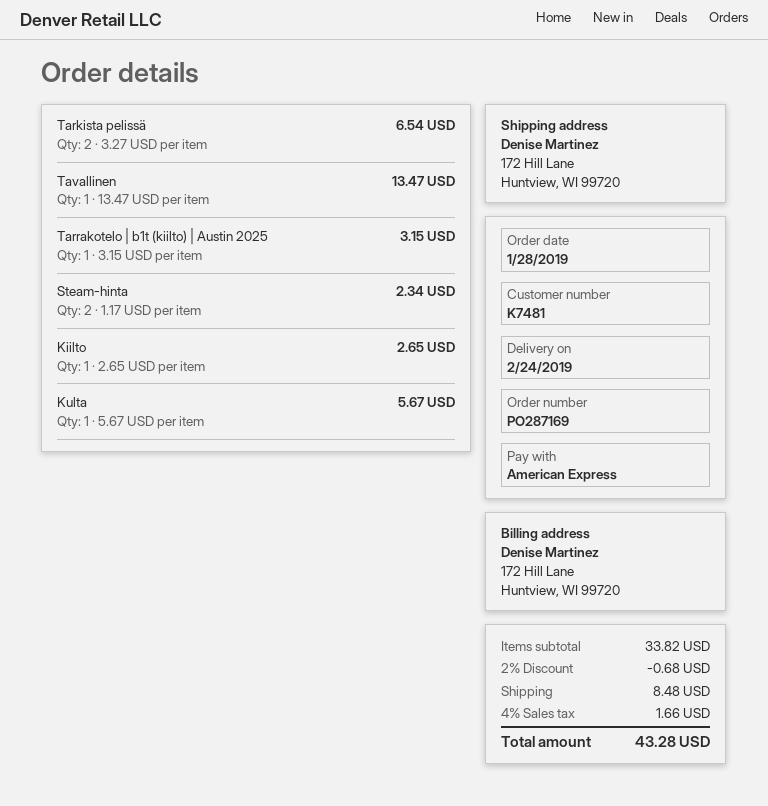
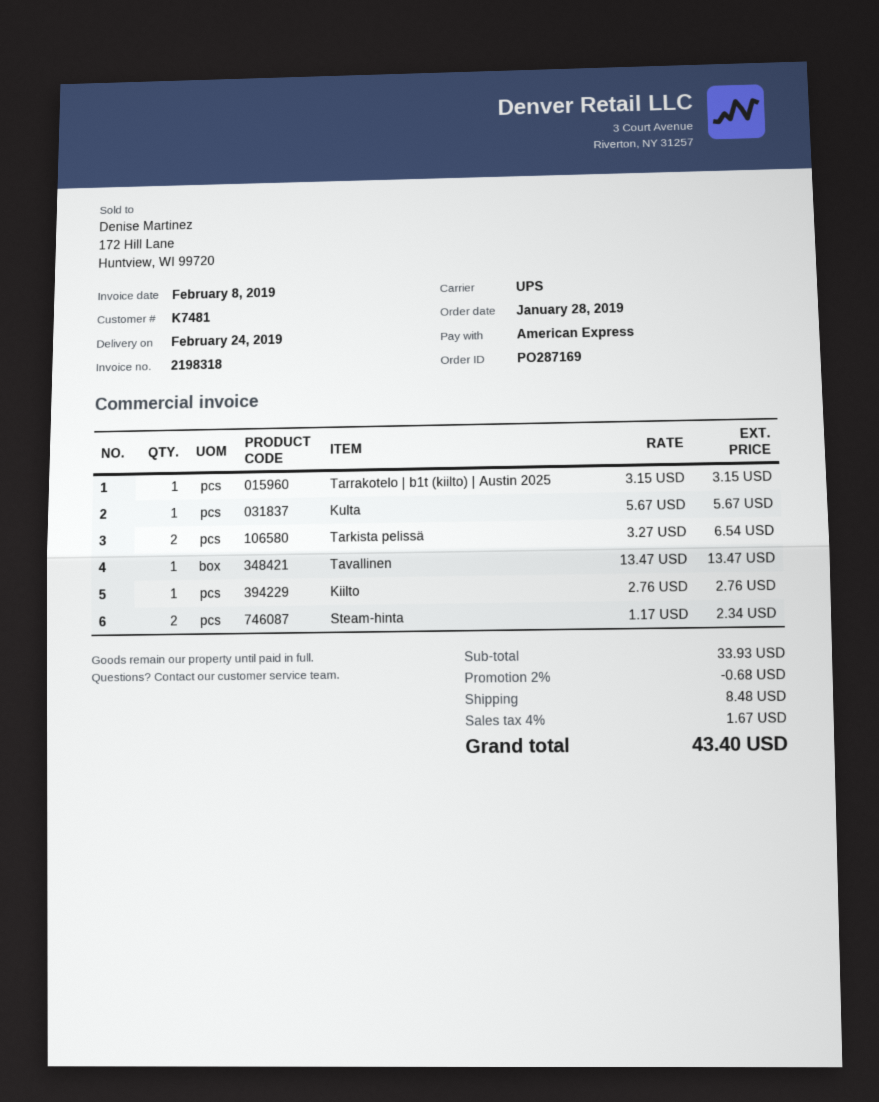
Kiilto: 1 x 2.65 = 2.65 -> 1 x 2.76 = 2.76
subtotal: 33.82 -> 33.93
tax: 4% = 1.66 -> 4% = 1.67
total: 43.28 -> 43.40

